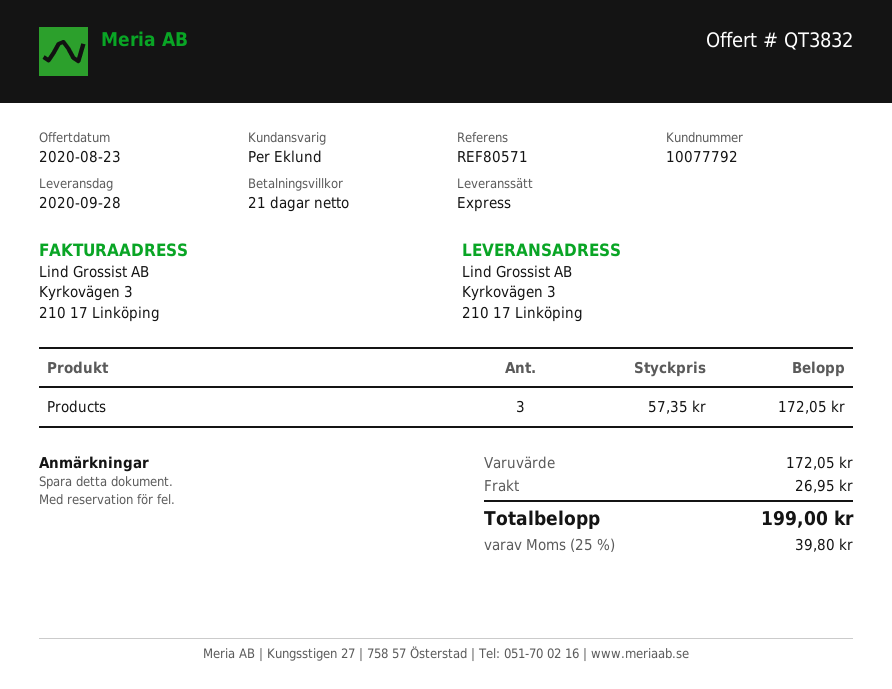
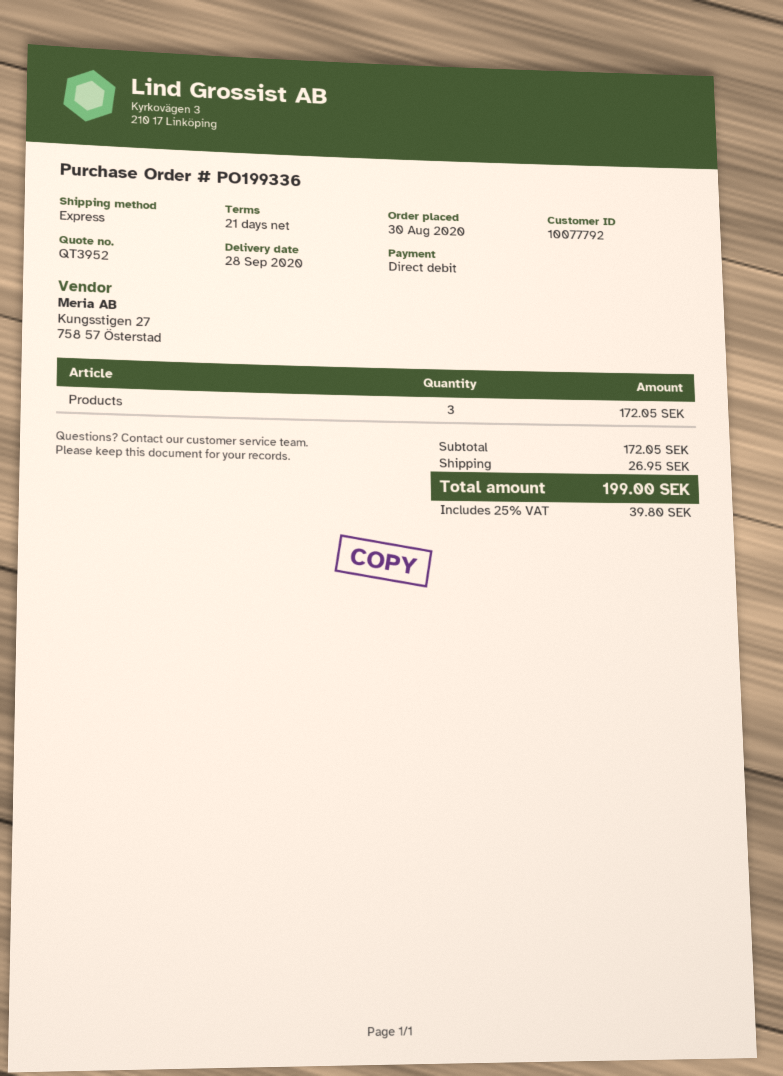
quote number: QT3832 -> QT3952

